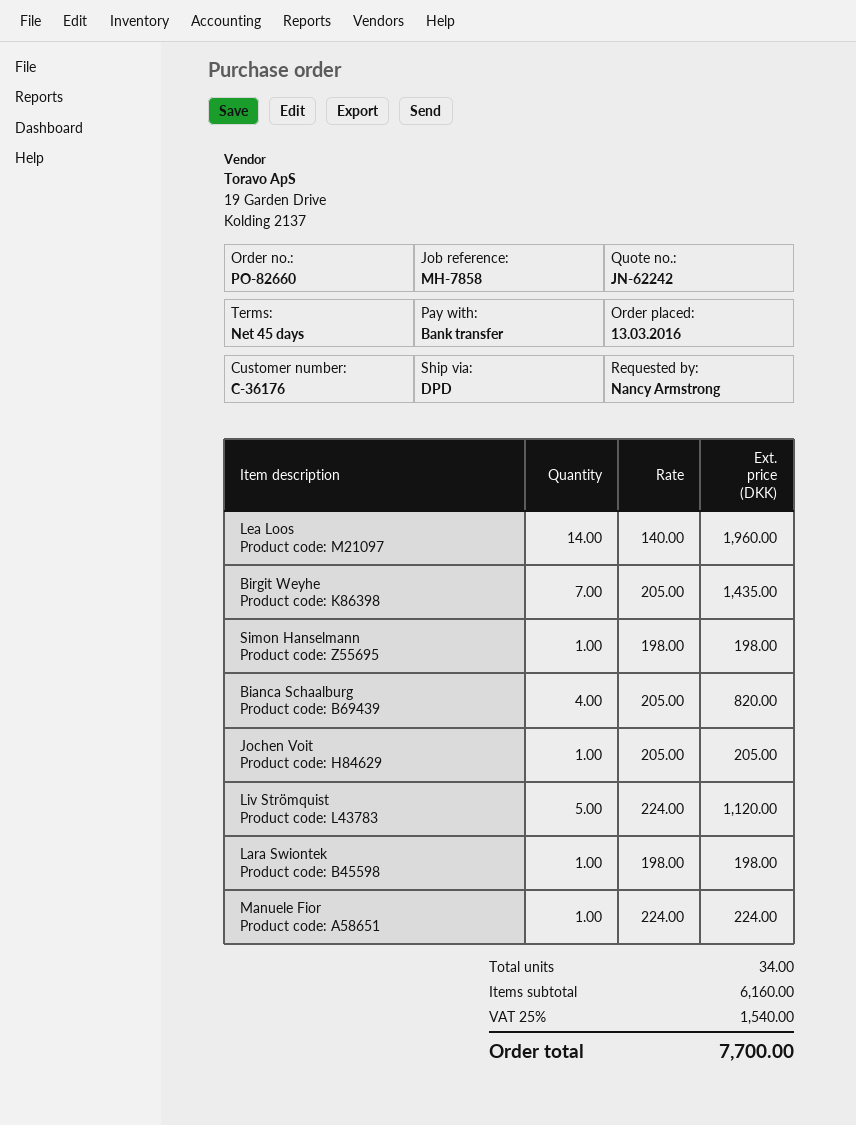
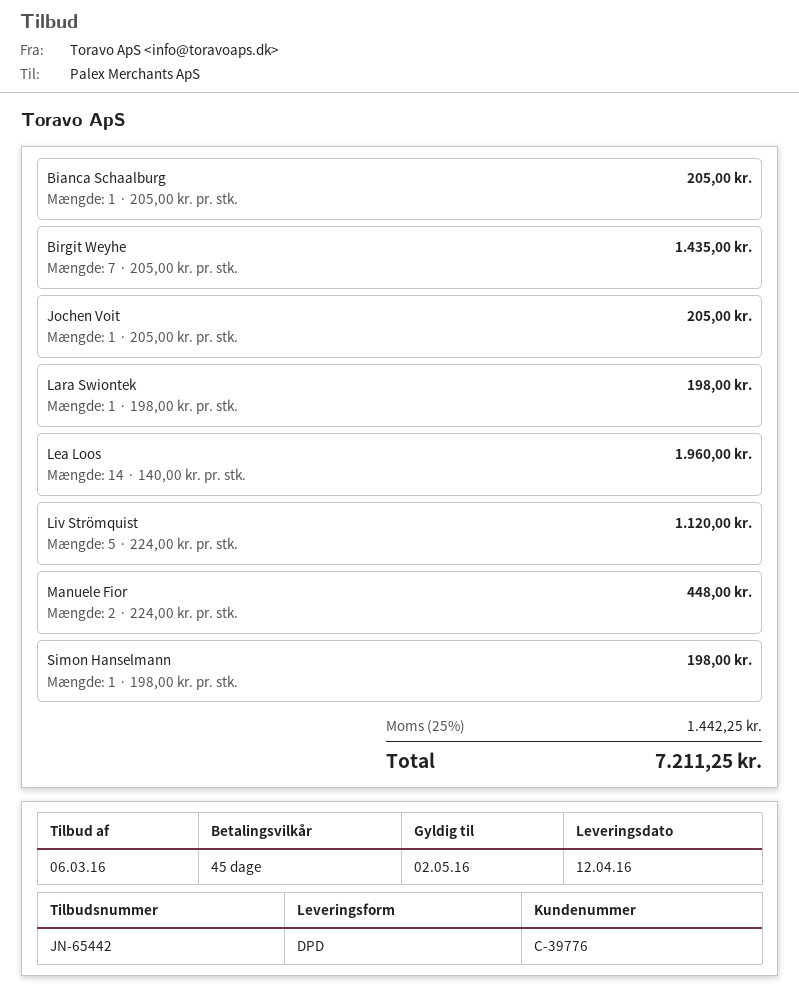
quote number: JN-62242 -> JN-65442
customer number: C-36176 -> C-39776
Bianca Schaalburg: 4 x 205.00 = 820.00 -> 1 x 205.00 = 205.00
Manuele Fior: 1 x 224.00 = 224.00 -> 2 x 224.00 = 448.00
tax: 25% = 1540.00 -> 25% = 1442.25
total: 7700.00 -> 7211.25

